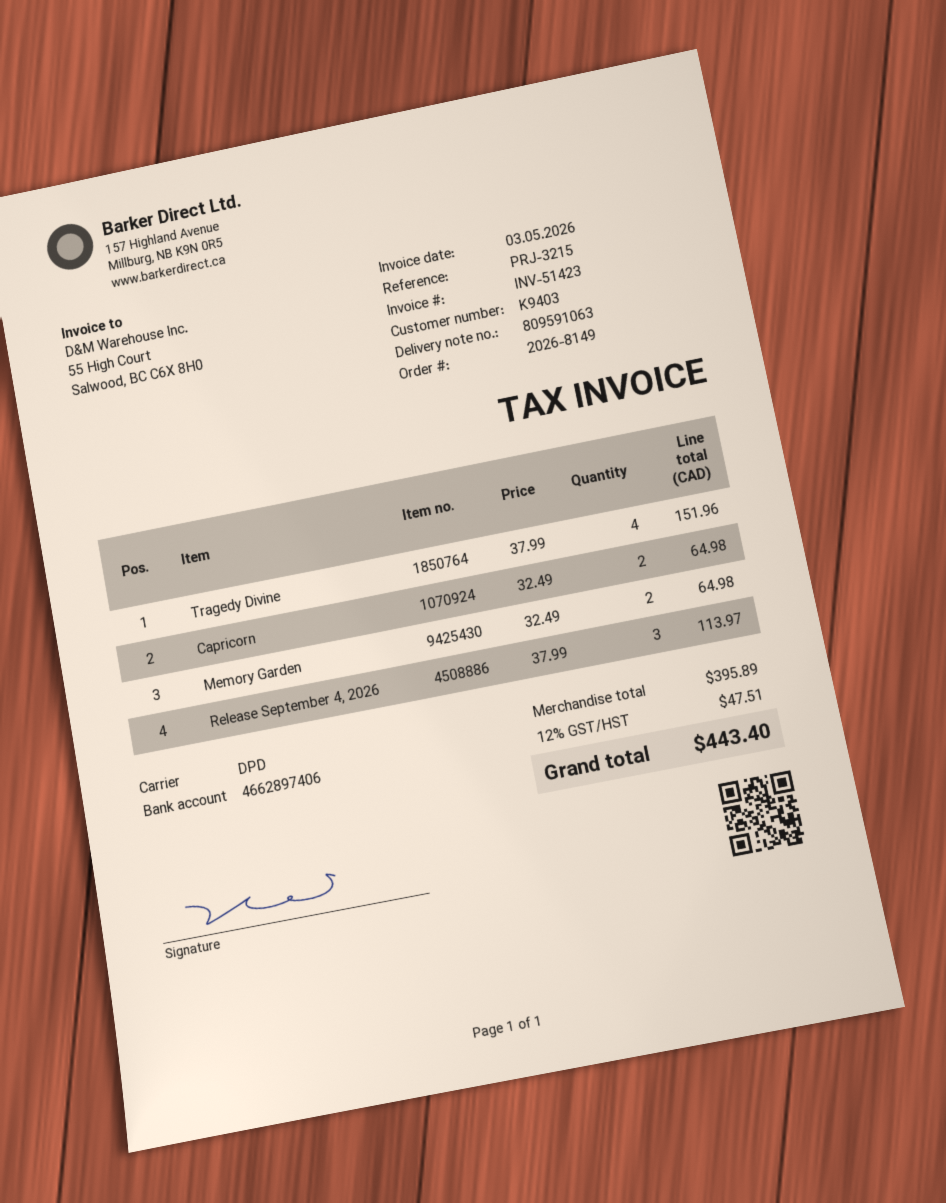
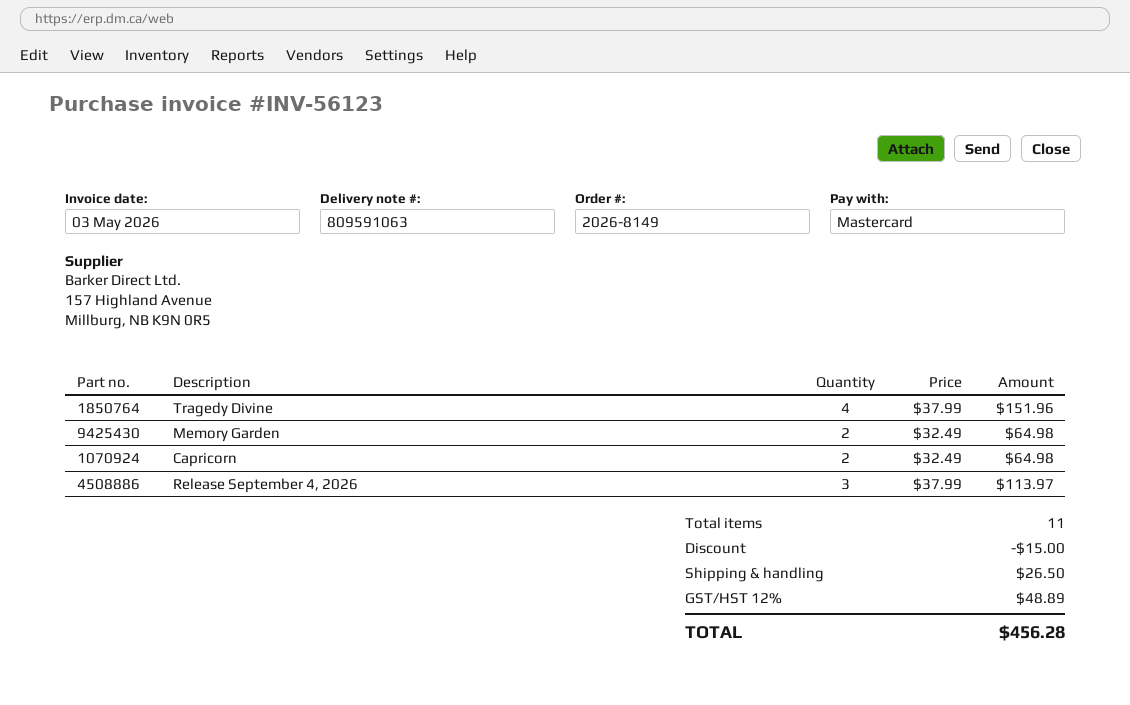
invoice number: INV-51423 -> INV-56123
discount: none -> 15.00
shipping: none -> 26.50
tax: 12% = 47.51 -> 12% = 48.89
total: 443.40 -> 456.28

